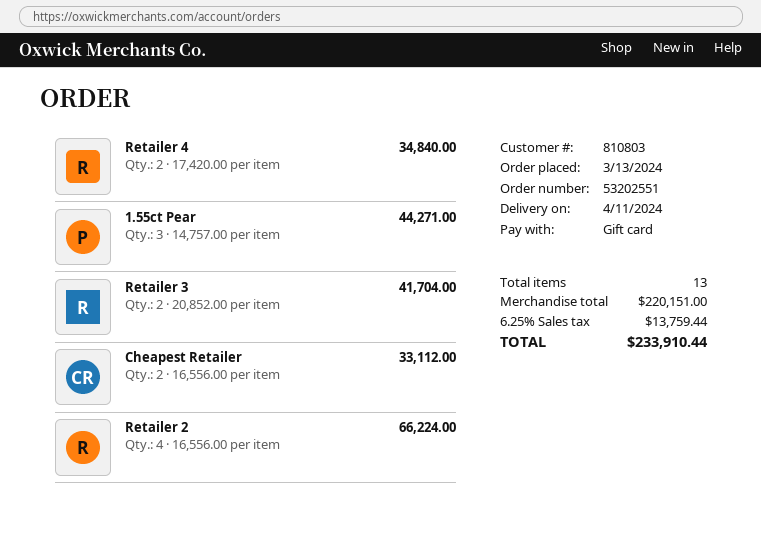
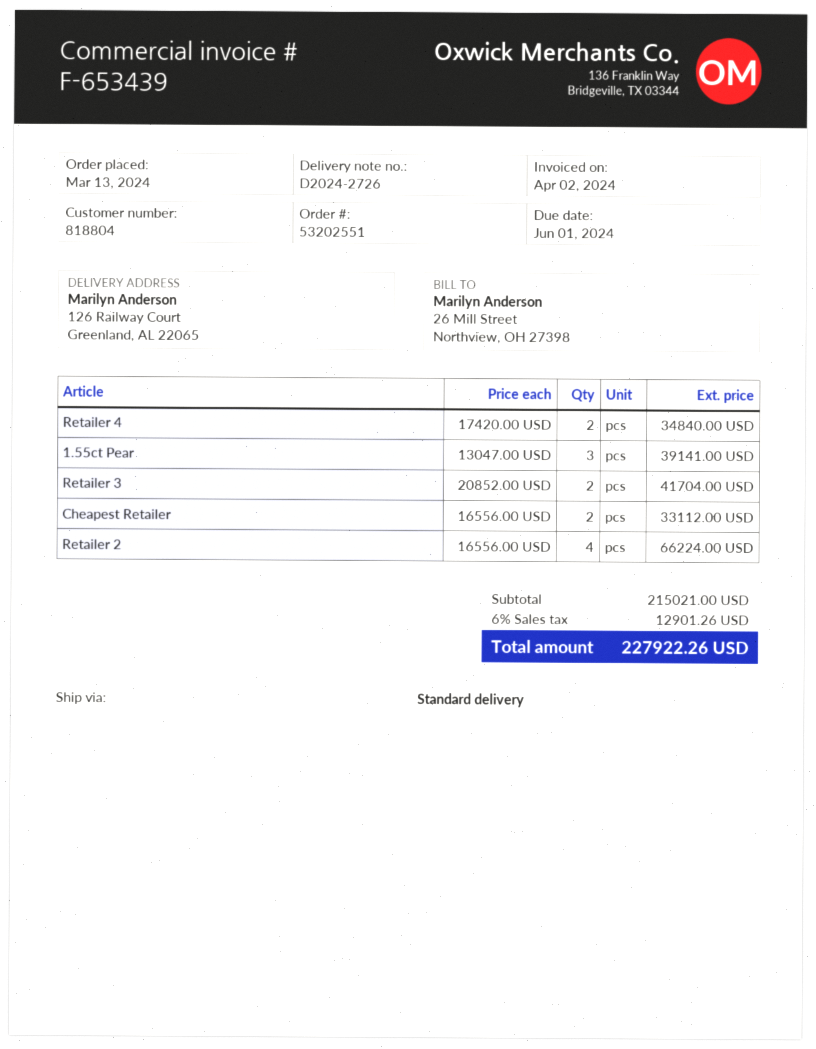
customer number: 810803 -> 818804
1.55ct Pear: 3 x 14757.00 = 44271.00 -> 3 x 13047.00 = 39141.00
subtotal: 220151.00 -> 215021.00
tax: 6.25% = 13759.44 -> 6% = 12901.26
total: 233910.44 -> 227922.26

